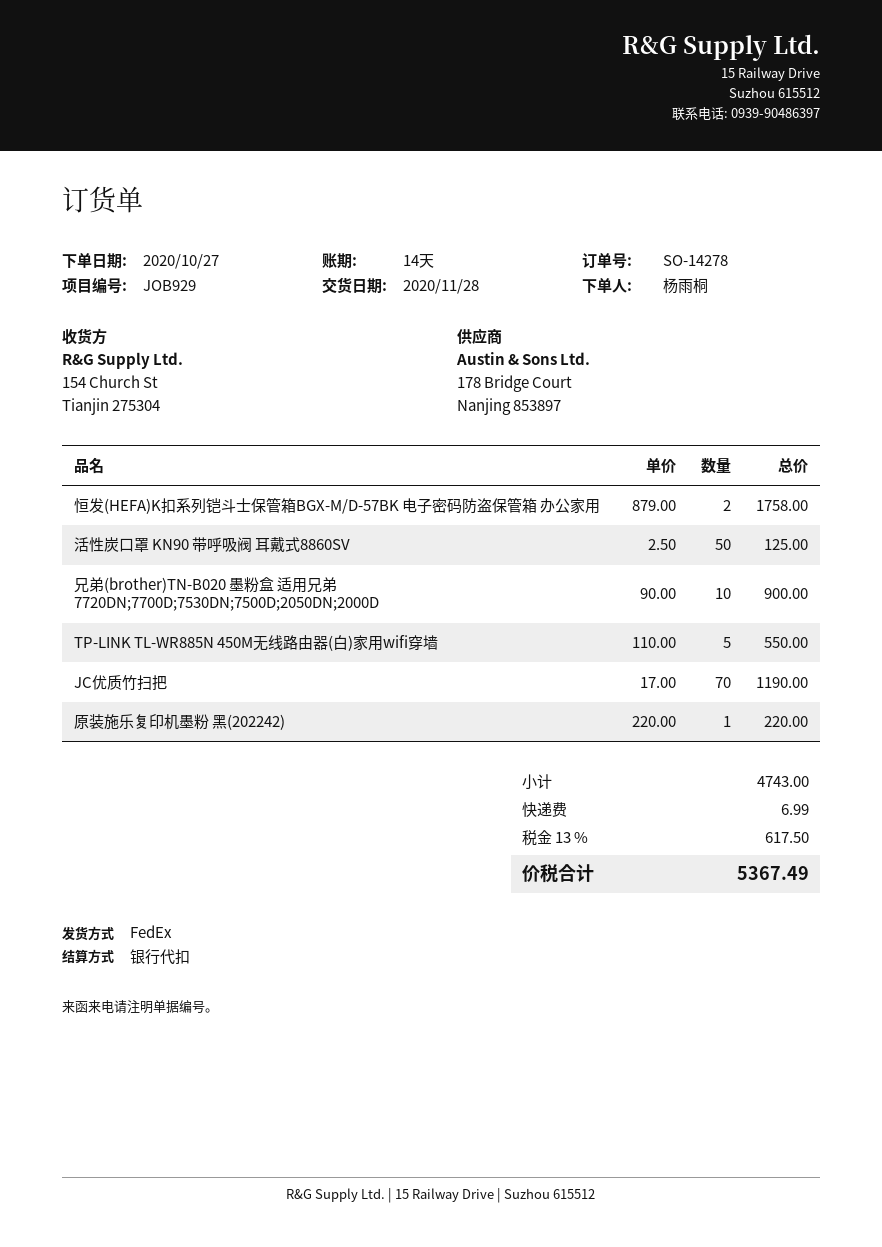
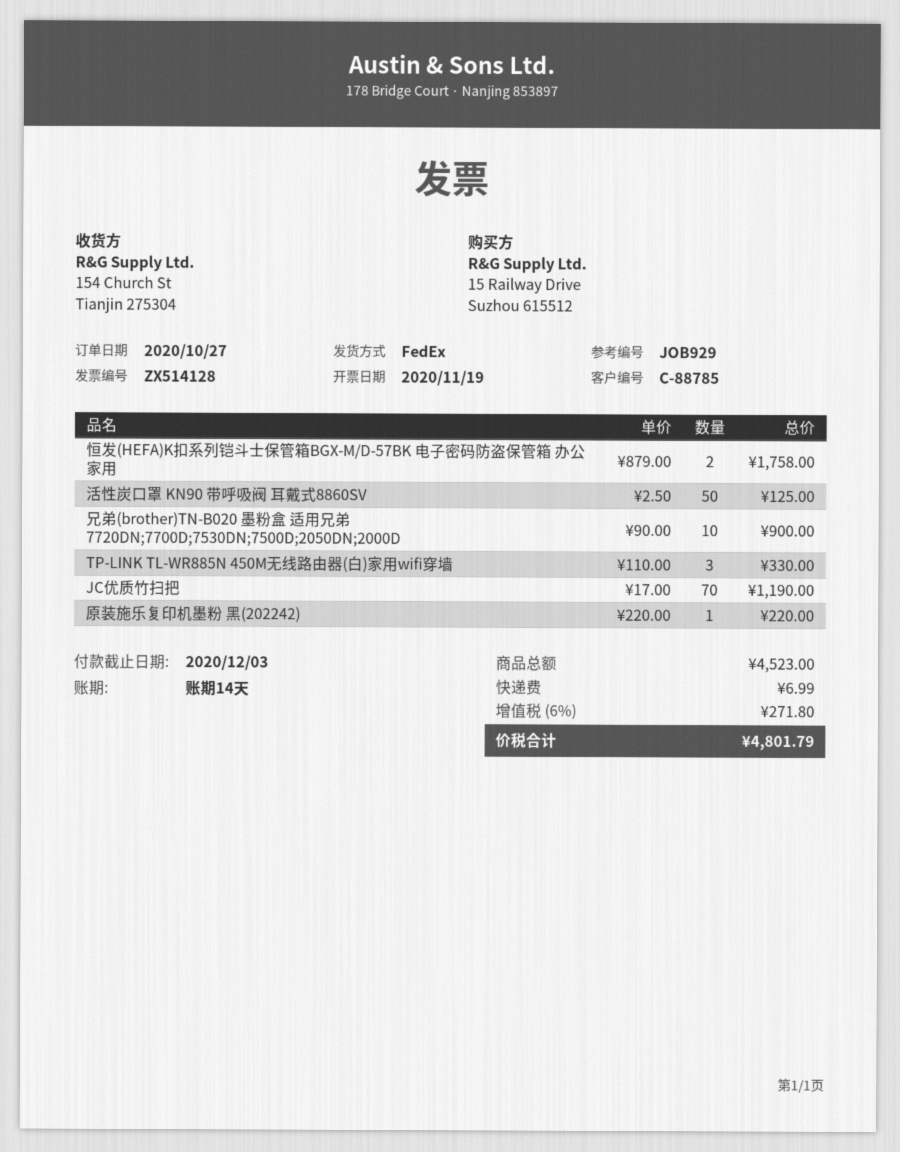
TP-LINK TL-WR885N 450M无线路由器(白)家用wifi穿墙: 5 x 110.00 = 550.00 -> 3 x 110.00 = 330.00
subtotal: 4743.00 -> 4523.00
tax: 13% = 617.50 -> 6% = 271.80
total: 5367.49 -> 4801.79

